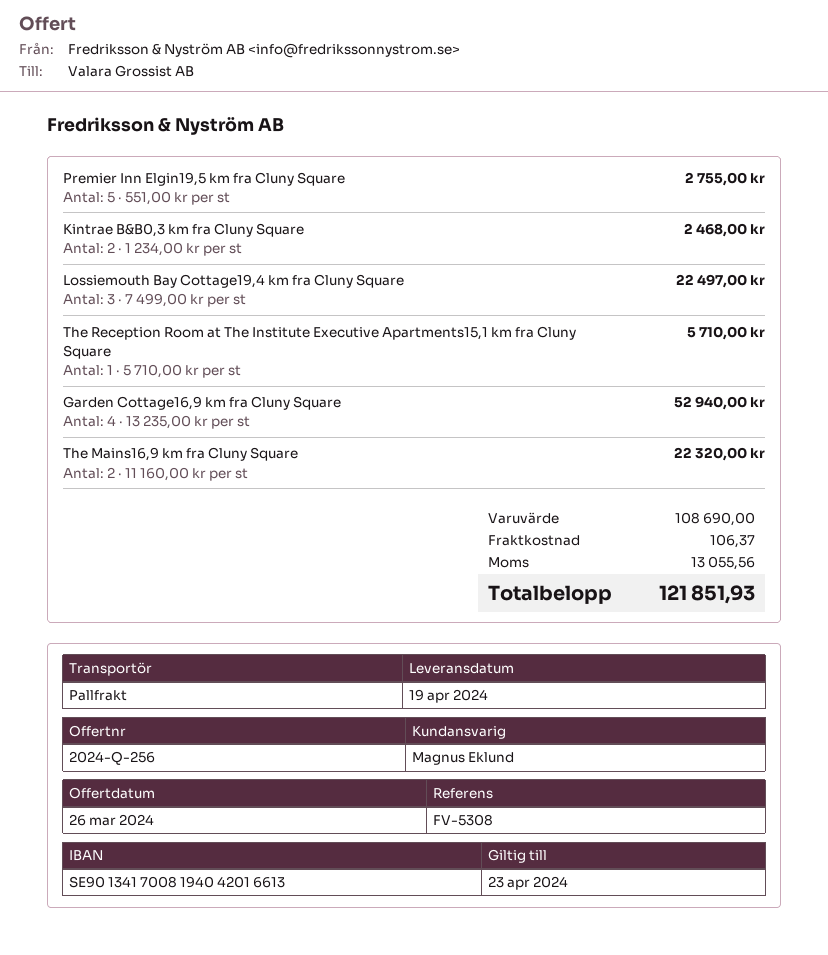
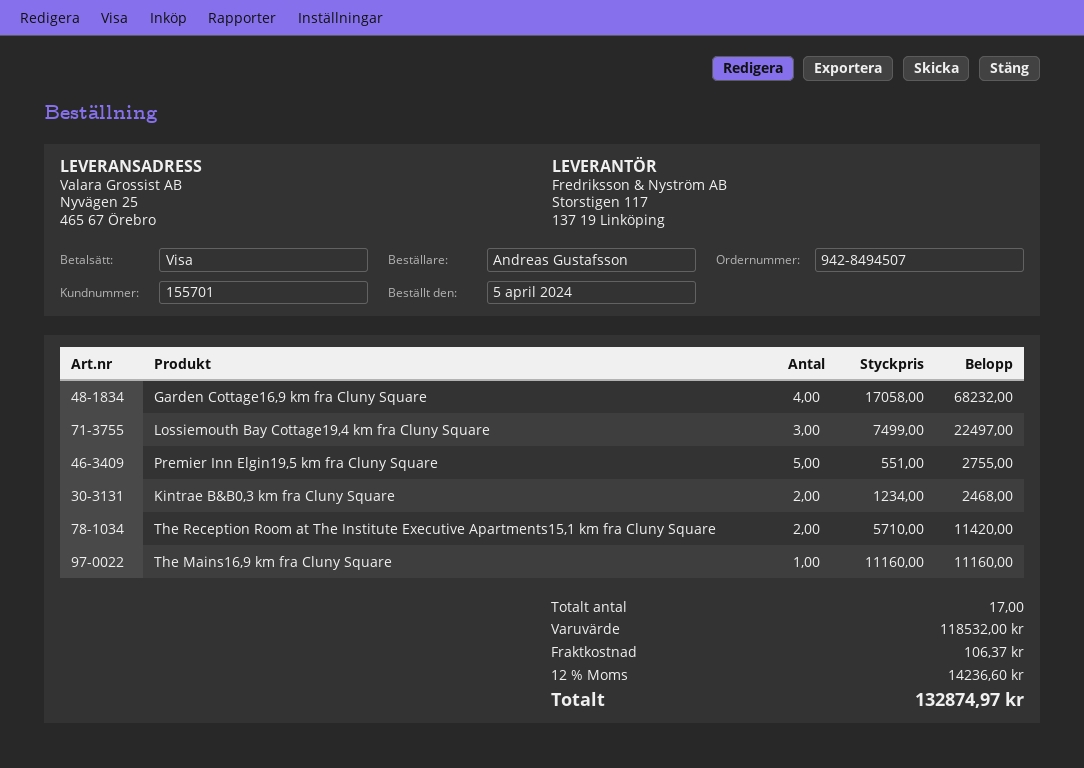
The Reception Room at The Institute Executive Apartments15,1 km fra Cluny Square: 1 x 5710.00 = 5710.00 -> 2 x 5710.00 = 11420.00
Garden Cottage16,9 km fra Cluny Square: 4 x 13235.00 = 52940.00 -> 4 x 17058.00 = 68232.00
The Mains16,9 km fra Cluny Square: 2 x 11160.00 = 22320.00 -> 1 x 11160.00 = 11160.00
subtotal: 108690.00 -> 118532.00
tax: 13055.56 -> 14236.60
total: 121851.93 -> 132874.97

